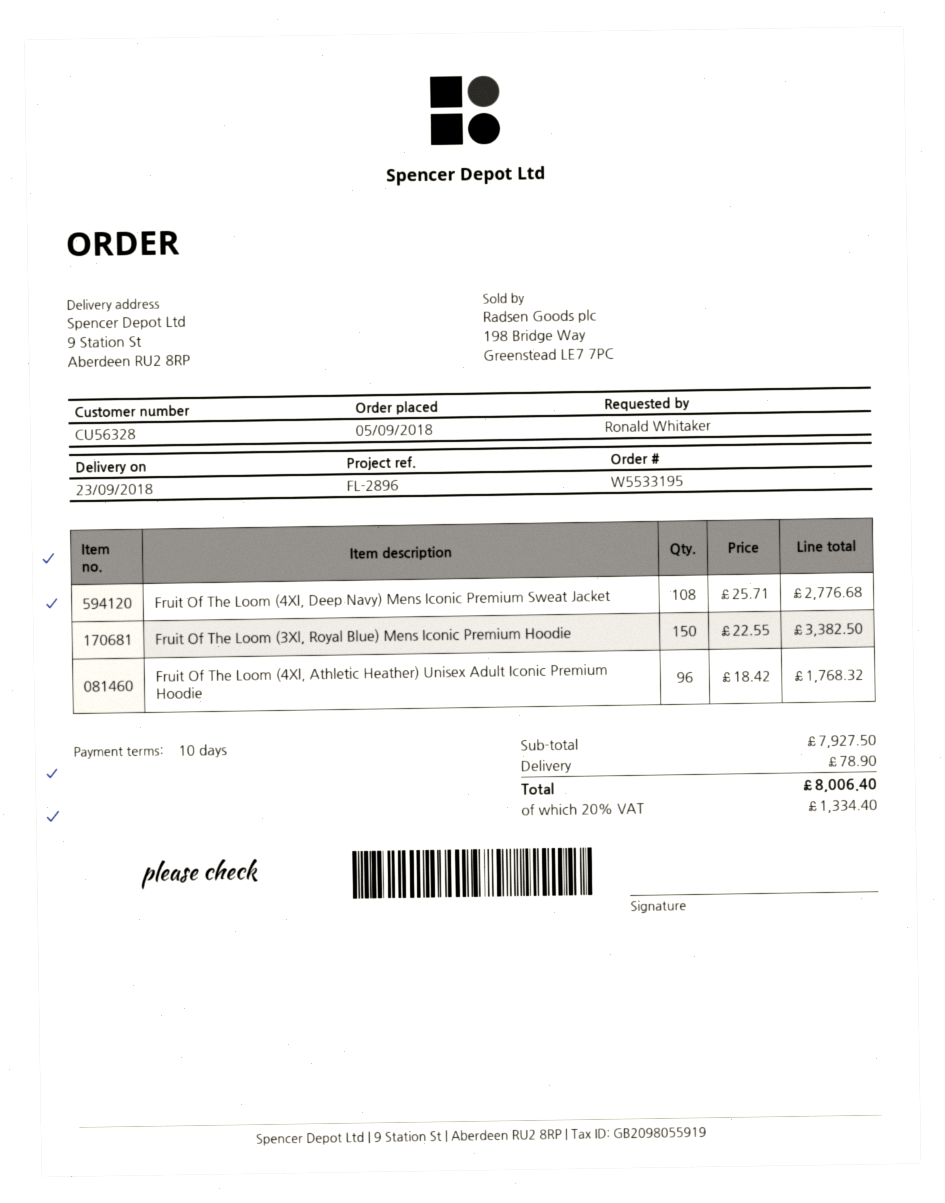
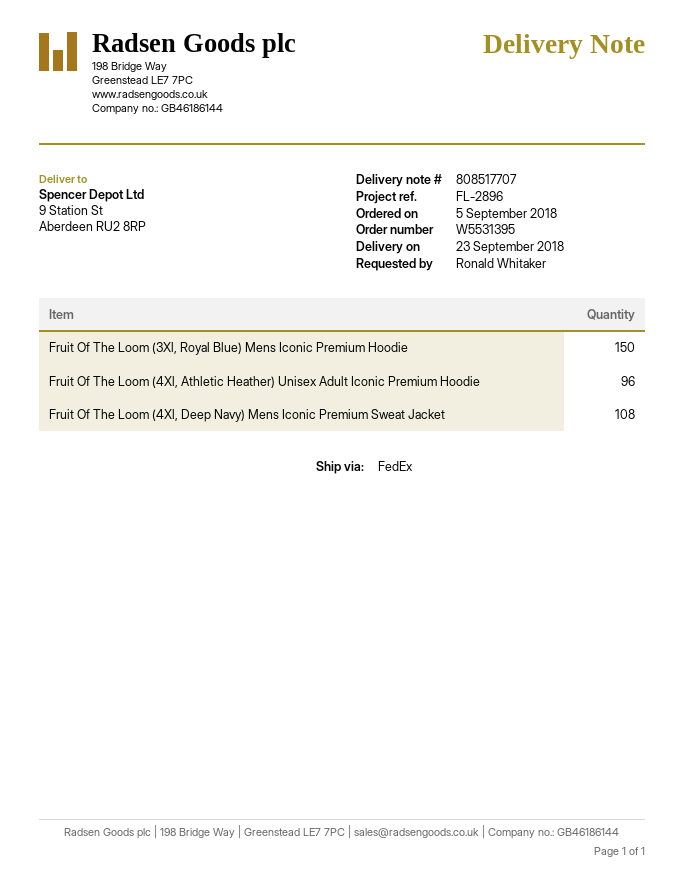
order number: W5533195 -> W5531395

